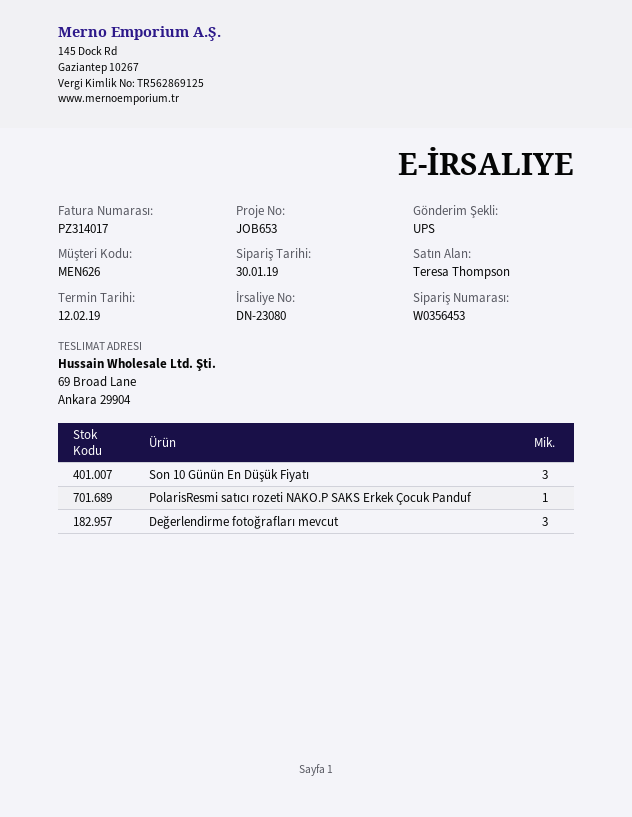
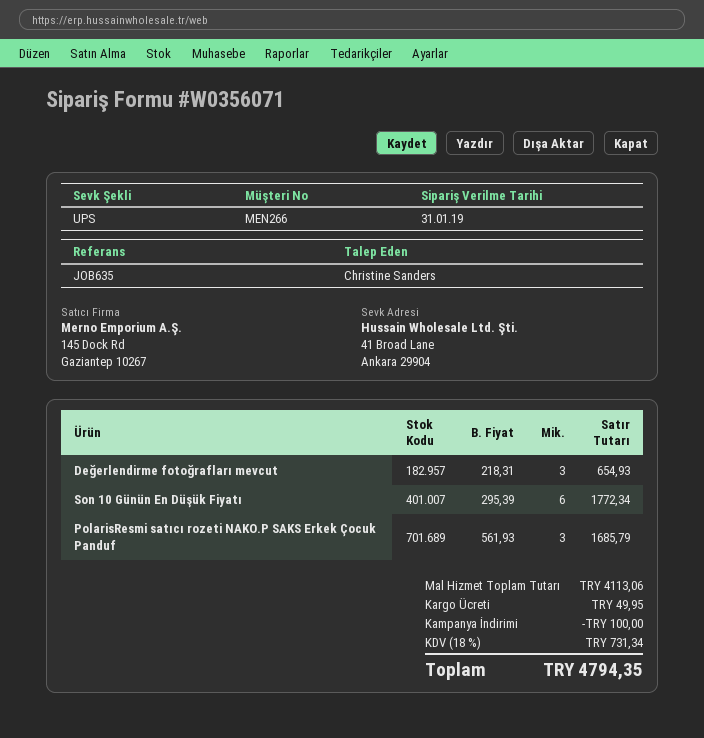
order number: W0356453 -> W0356071
order date: 2019-01-30 -> 2019-01-31
customer number: MEN626 -> MEN266
reference: JOB653 -> JOB635
ordered by: Teresa Thompson -> Christine Sanders
ship to: 69 Broad Lane, Ankara 29904 -> 41 Broad Lane, Ankara 29904
Son 10 Günün En Düşük Fiyatı: 3 -> 6
PolarisResmi satıcı rozeti NAKO.P SAKS Erkek Çocuk Panduf: 1 -> 3

